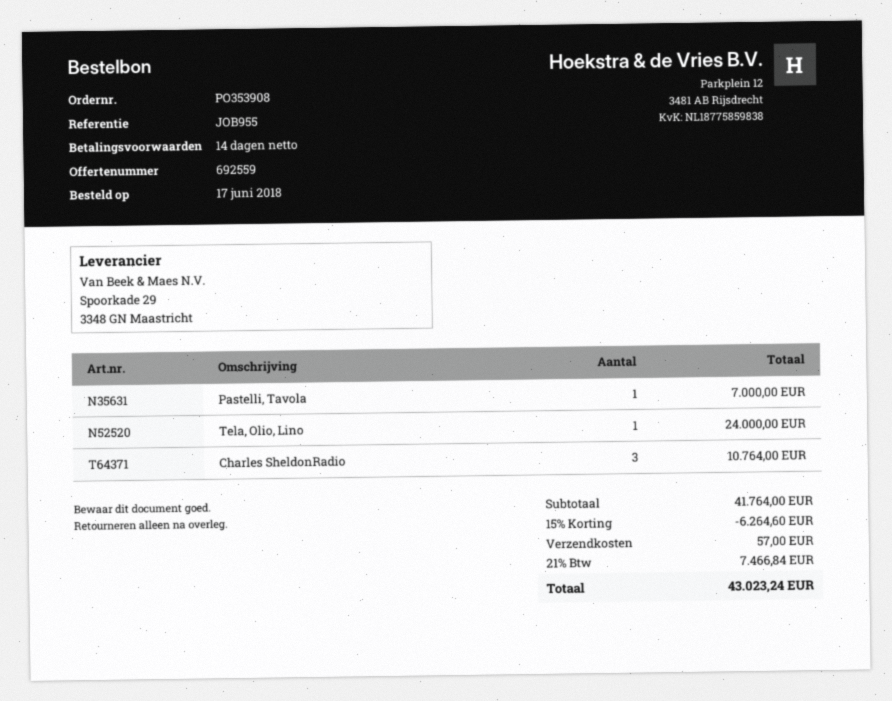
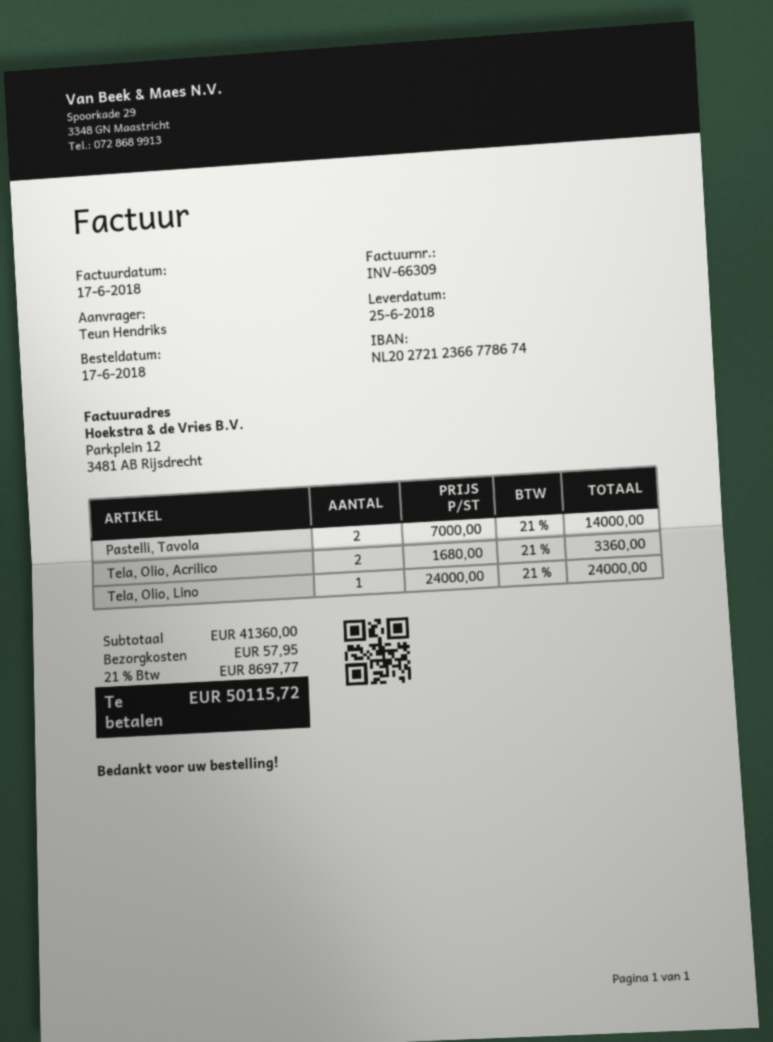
Pastelli, Tavola: 1 for 7000.00 -> 2 for 14000.00
Charles SheldonRadio: 3 for 10764.00 -> none
Tela, Olio, Acrilico: none -> 2 for 3360.00
subtotal: 41764.00 -> 41360.00
discount: 15% = 6264.60 -> none
shipping: 57.00 -> 57.95
tax: 21% = 7466.84 -> 21% = 8697.77
total: 43023.24 -> 50115.72

